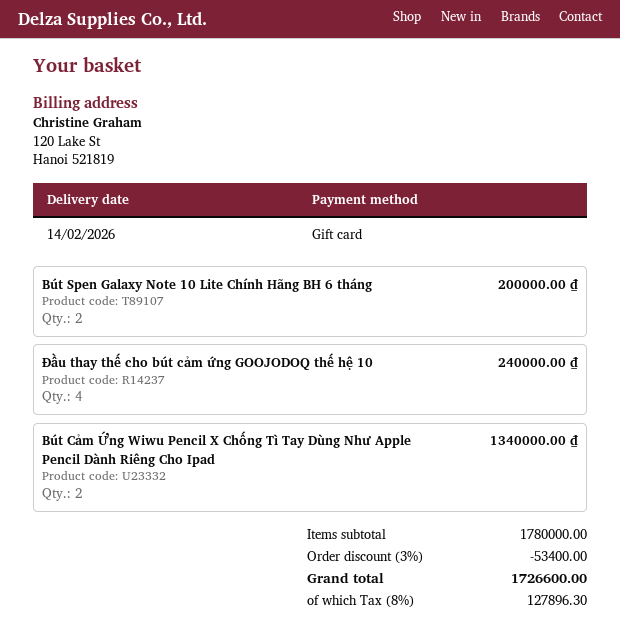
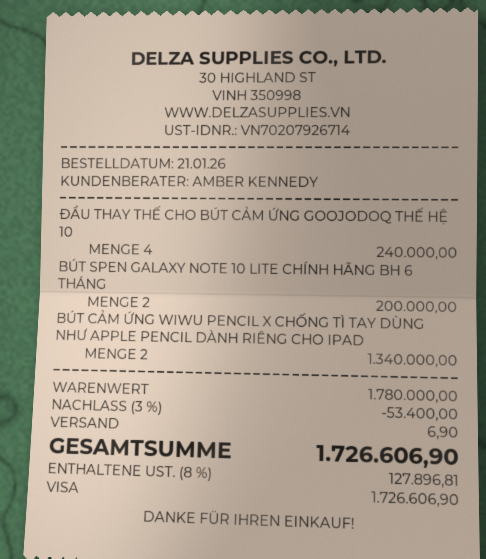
payment method: gift card -> Visa
shipping: none -> 6.90
tax: 8% = 127896.30 -> 8% = 127896.81
total: 1726600.00 -> 1726606.90

